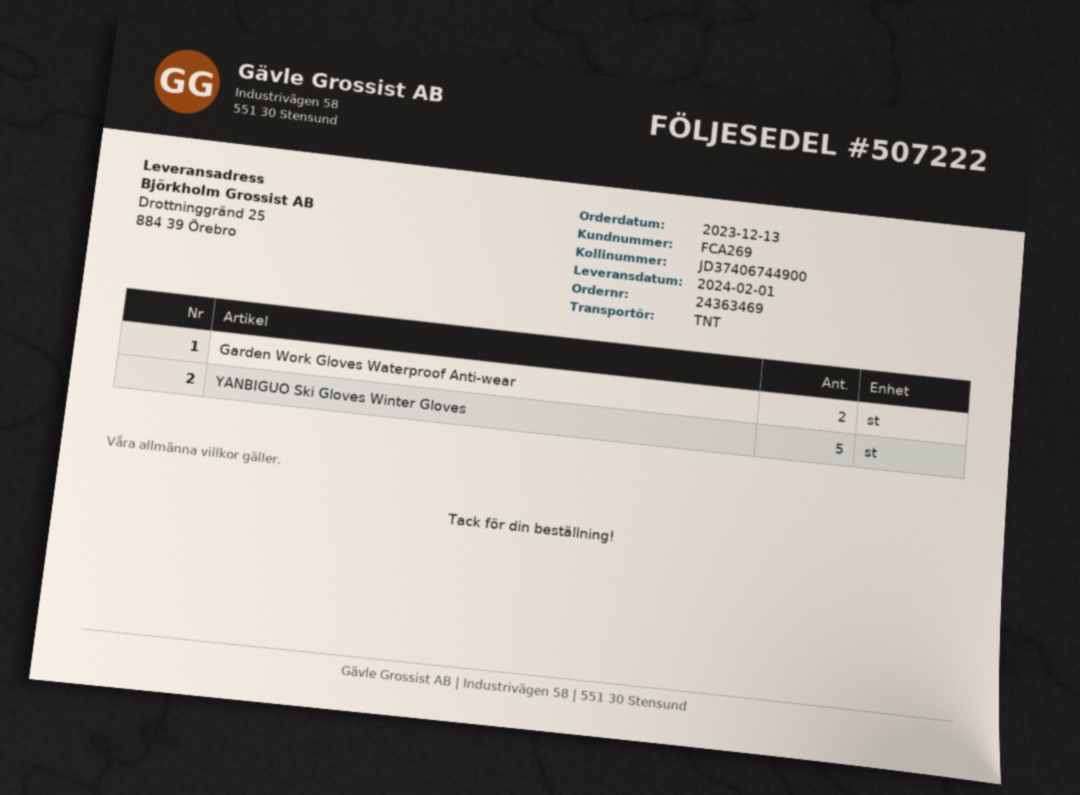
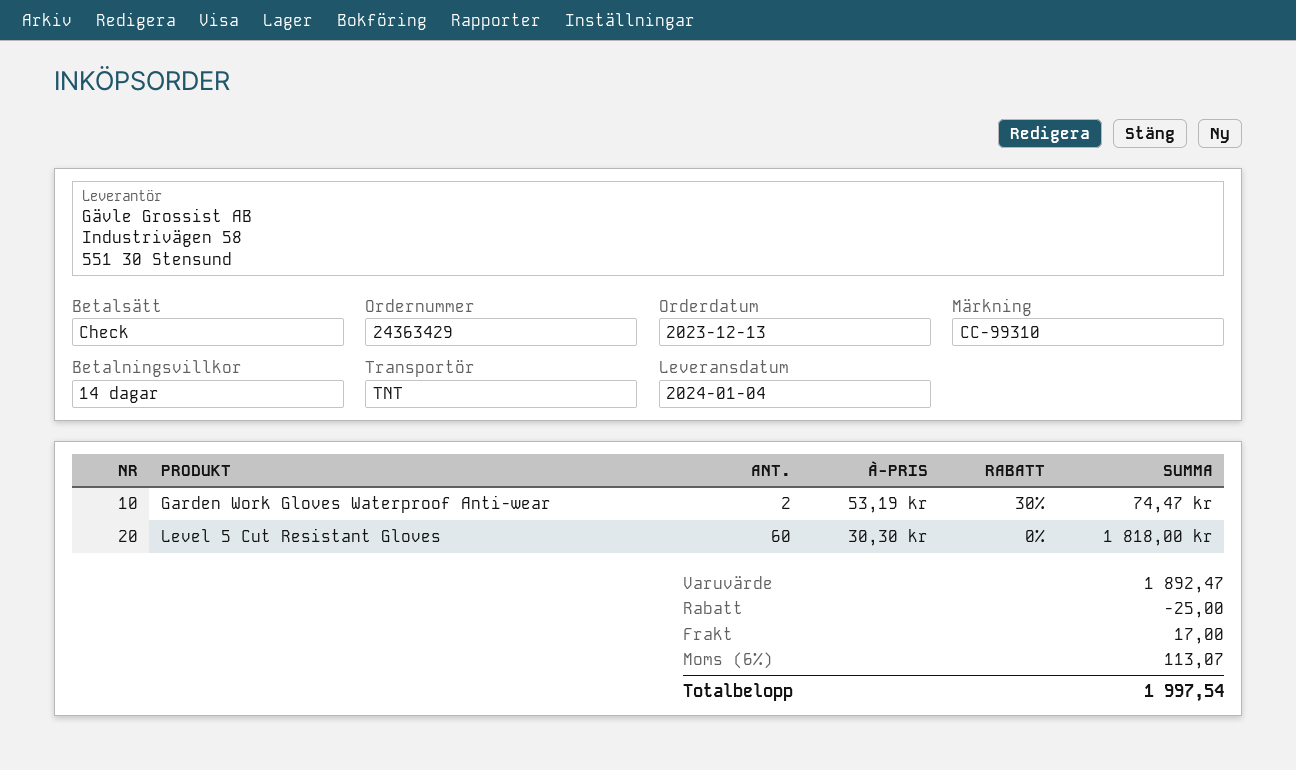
order number: 24363469 -> 24363429
delivery date: 2024-02-01 -> 2024-01-04
YANBIGUO Ski Gloves Winter Gloves: 5 -> none
Level 5 Cut Resistant Gloves: none -> 60

